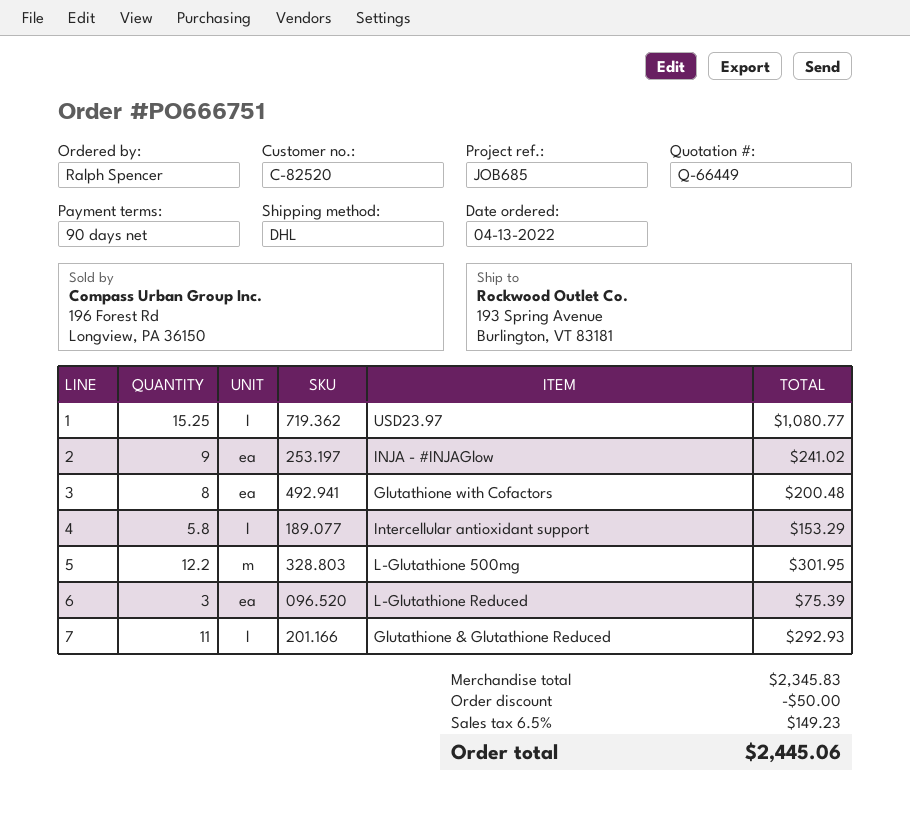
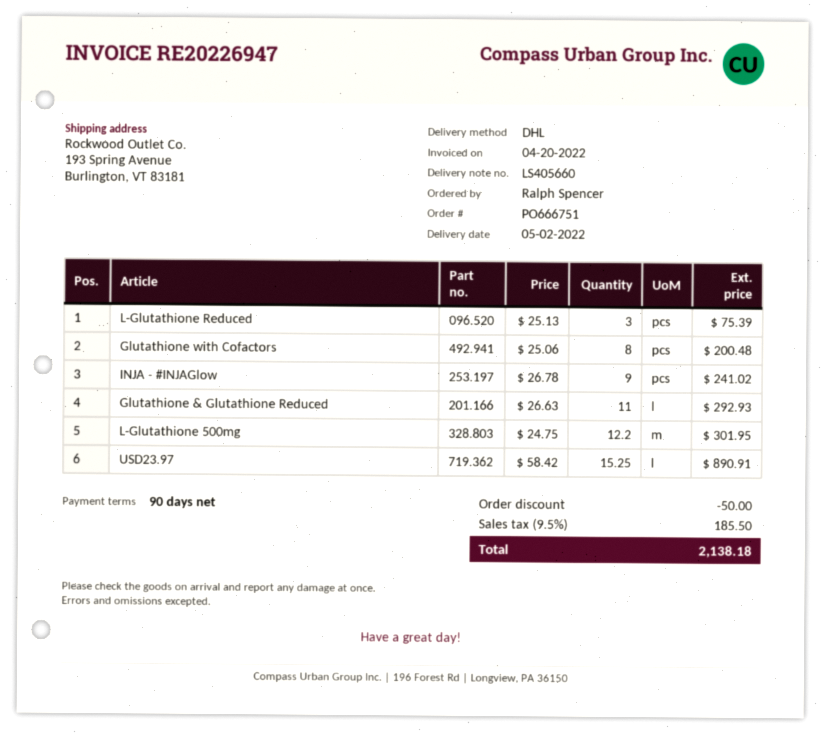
USD23.97: 15.25 for 1080.77 -> 15.25 for 890.91
Intercellular antioxidant support: 5.8 for 153.29 -> none
tax: 6.5% = 149.23 -> 9.5% = 185.50
total: 2445.06 -> 2138.18

